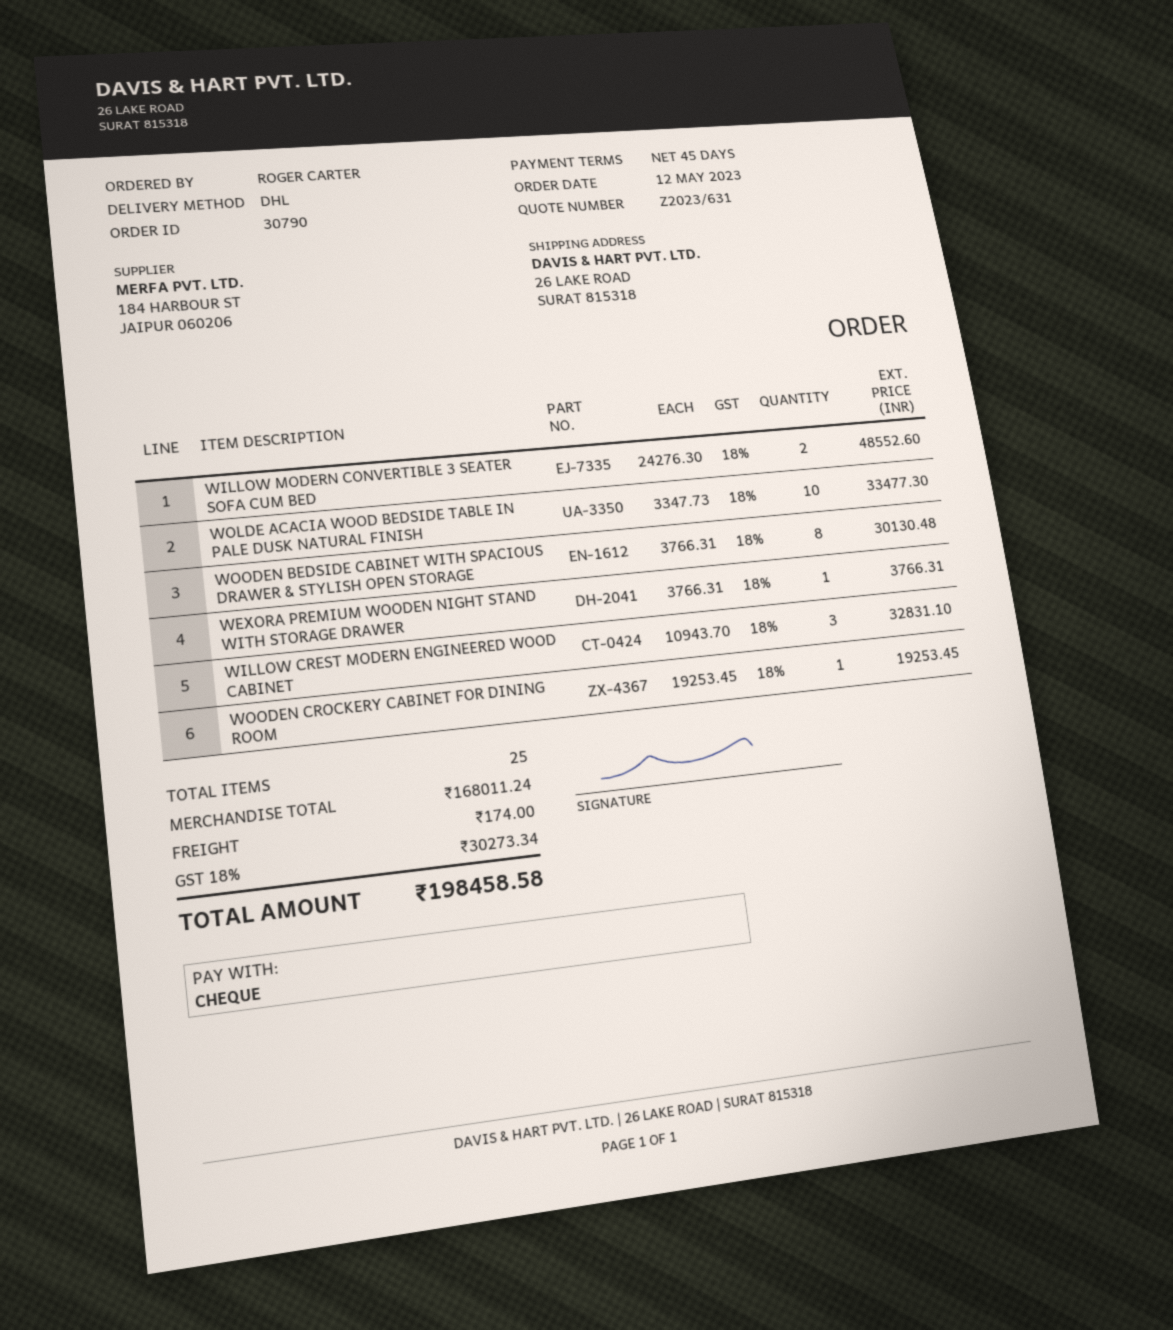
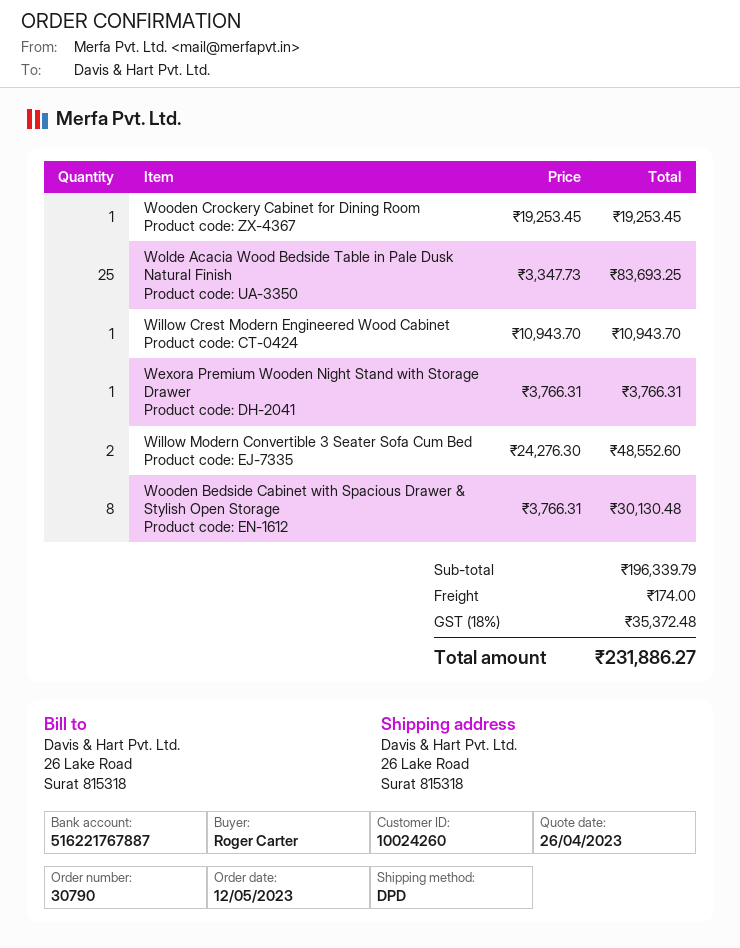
shipping method: DHL -> DPD
WOLDE ACACIA WOOD BEDSIDE TABLE IN PALE DUSK NATURAL FINISH: 10 x 3347.73 = 33477.30 -> 25 x 3347.73 = 83693.25
WILLOW CREST MODERN ENGINEERED WOOD CABINET: 3 x 10943.70 = 32831.10 -> 1 x 10943.70 = 10943.70
subtotal: 168011.24 -> 196339.79
tax: 18% = 30273.34 -> 18% = 35372.48
total: 198458.58 -> 231886.27

